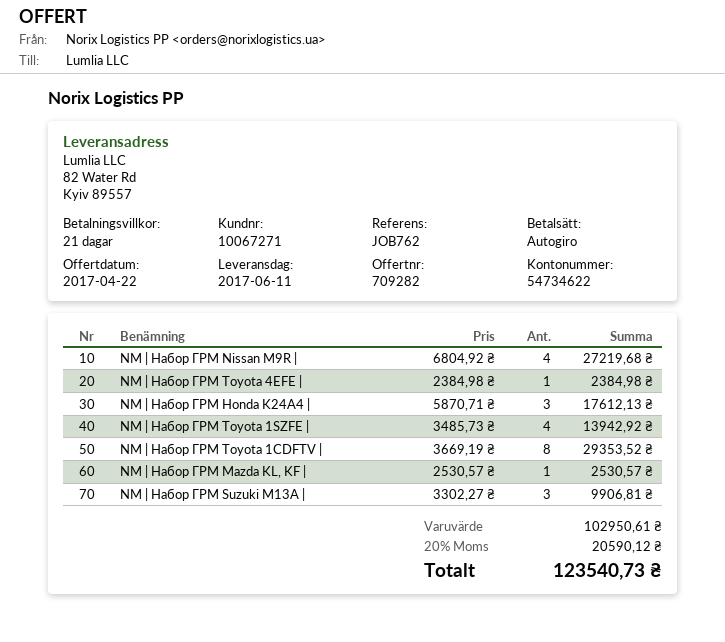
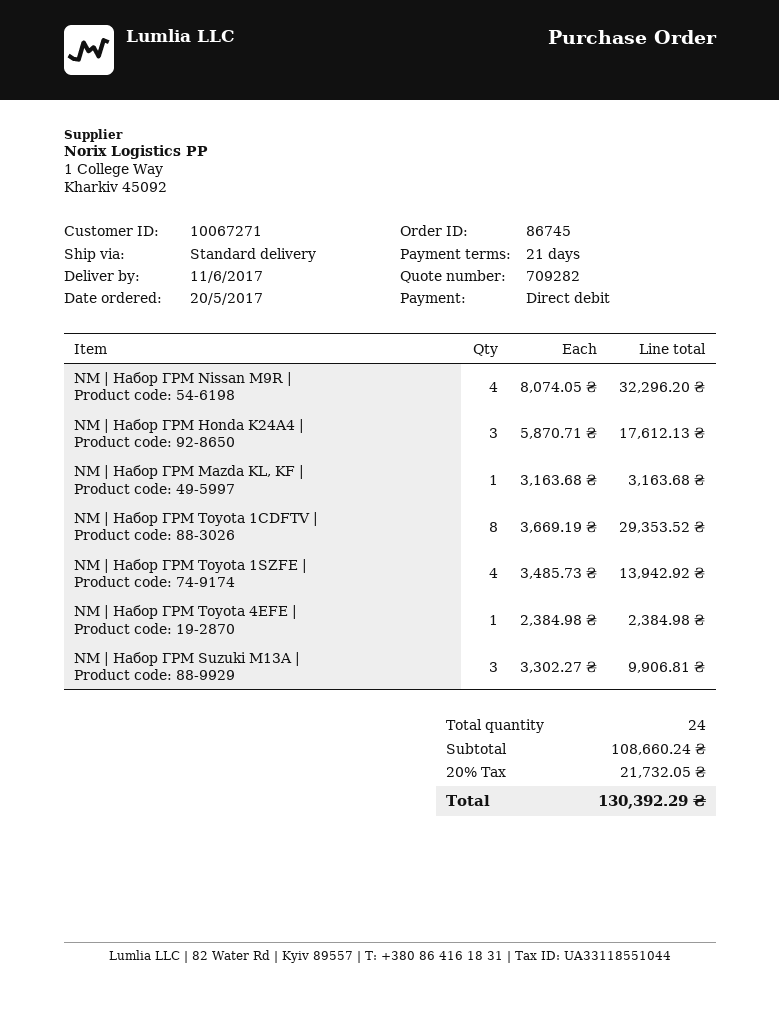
NM | Набор ГРМ Nissan M9R |: 4 x 6804.92 = 27219.68 -> 4 x 8074.05 = 32296.20
NM | Набор ГРМ Mazda KL, KF |: 1 x 2530.57 = 2530.57 -> 1 x 3163.68 = 3163.68
subtotal: 102950.61 -> 108660.24
tax: 20% = 20590.12 -> 20% = 21732.05
total: 123540.73 -> 130392.29

